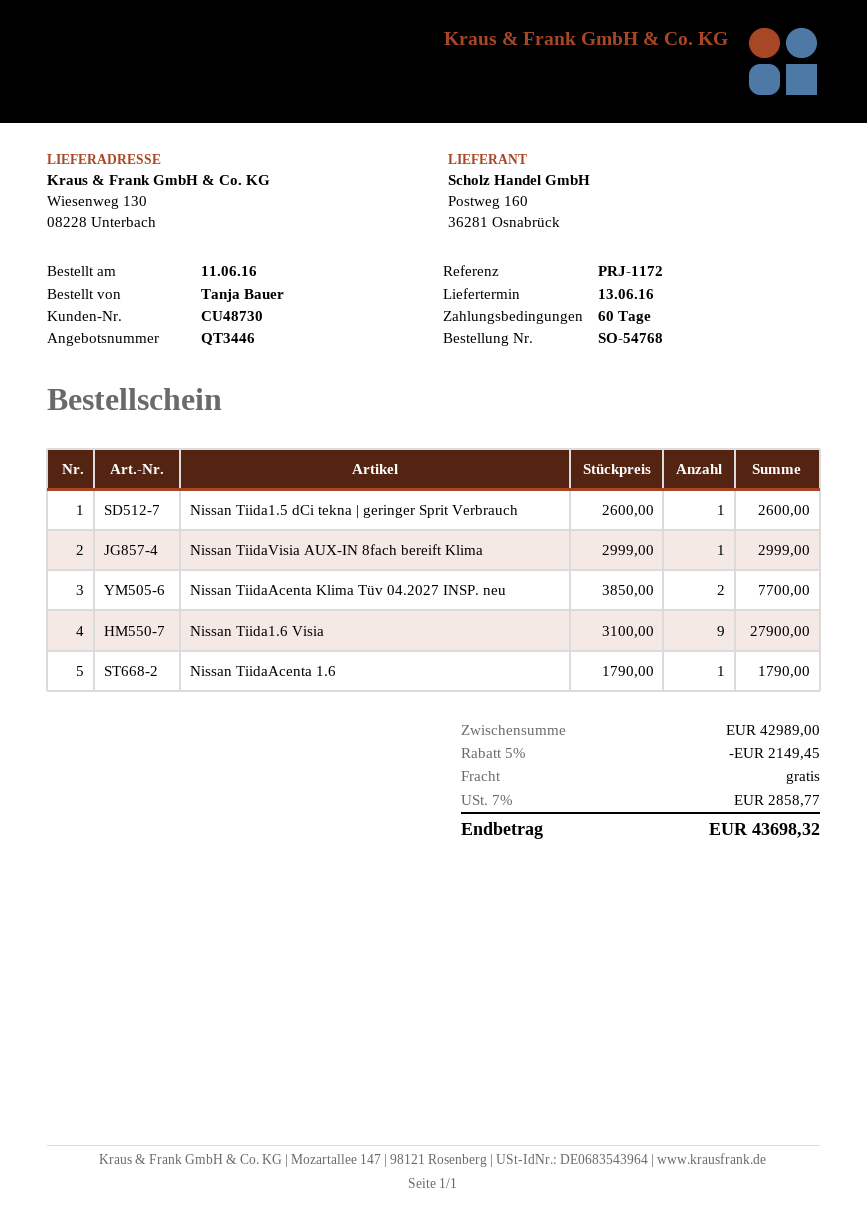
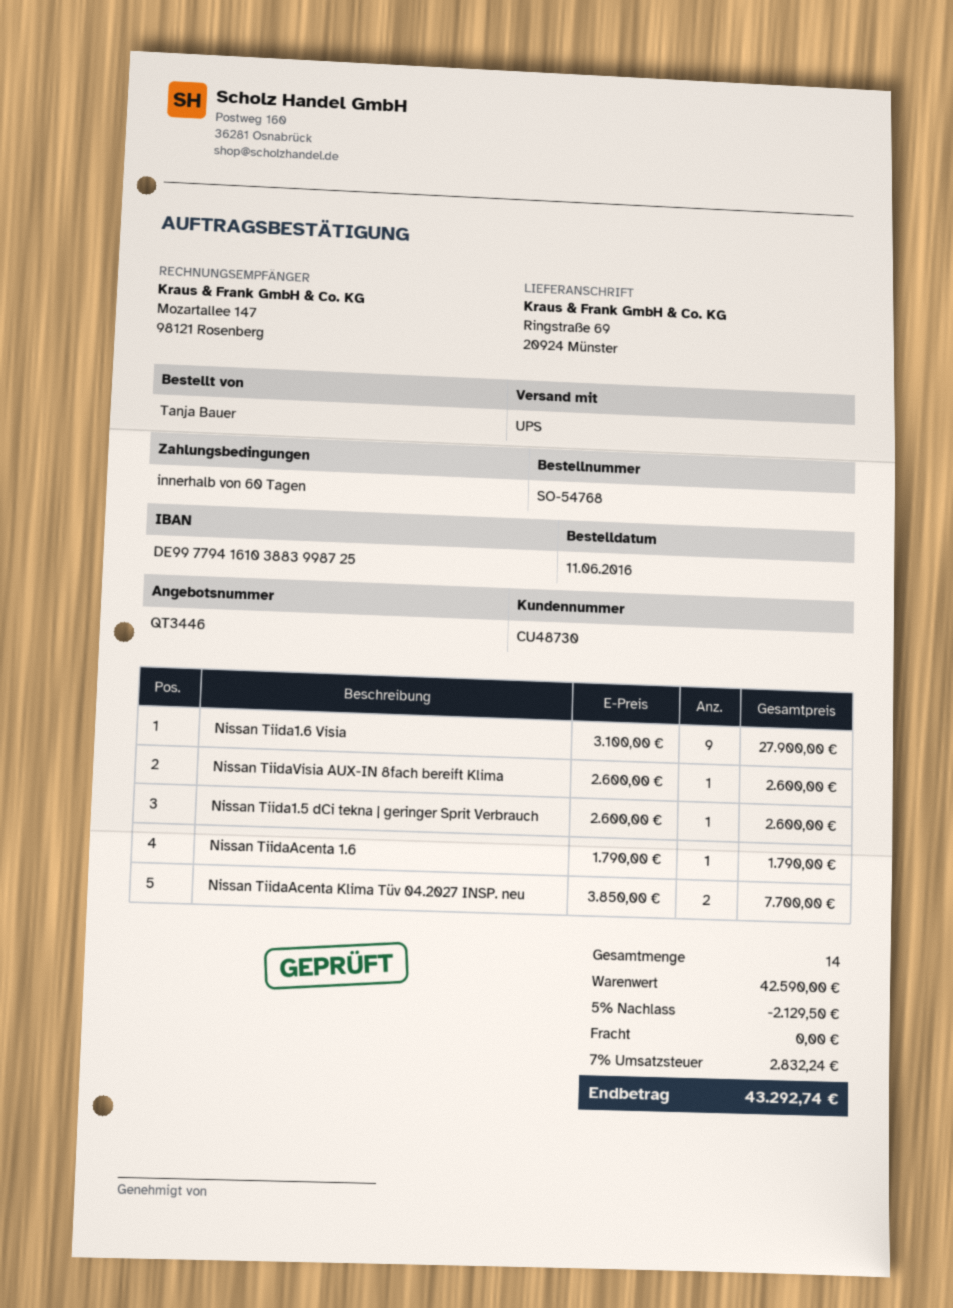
ship to: Wiesenweg 130, 08228 Unterbach -> Ringstraße 69, 20924 Münster
Nissan TiidaVisia AUX-IN 8fach bereift Klima: 1 x 2999.00 = 2999.00 -> 1 x 2600.00 = 2600.00
subtotal: 42989.00 -> 42590.00
discount: 5% = 2149.45 -> 5% = 2129.50
tax: 7% = 2858.77 -> 7% = 2832.24
total: 43698.32 -> 43292.74

